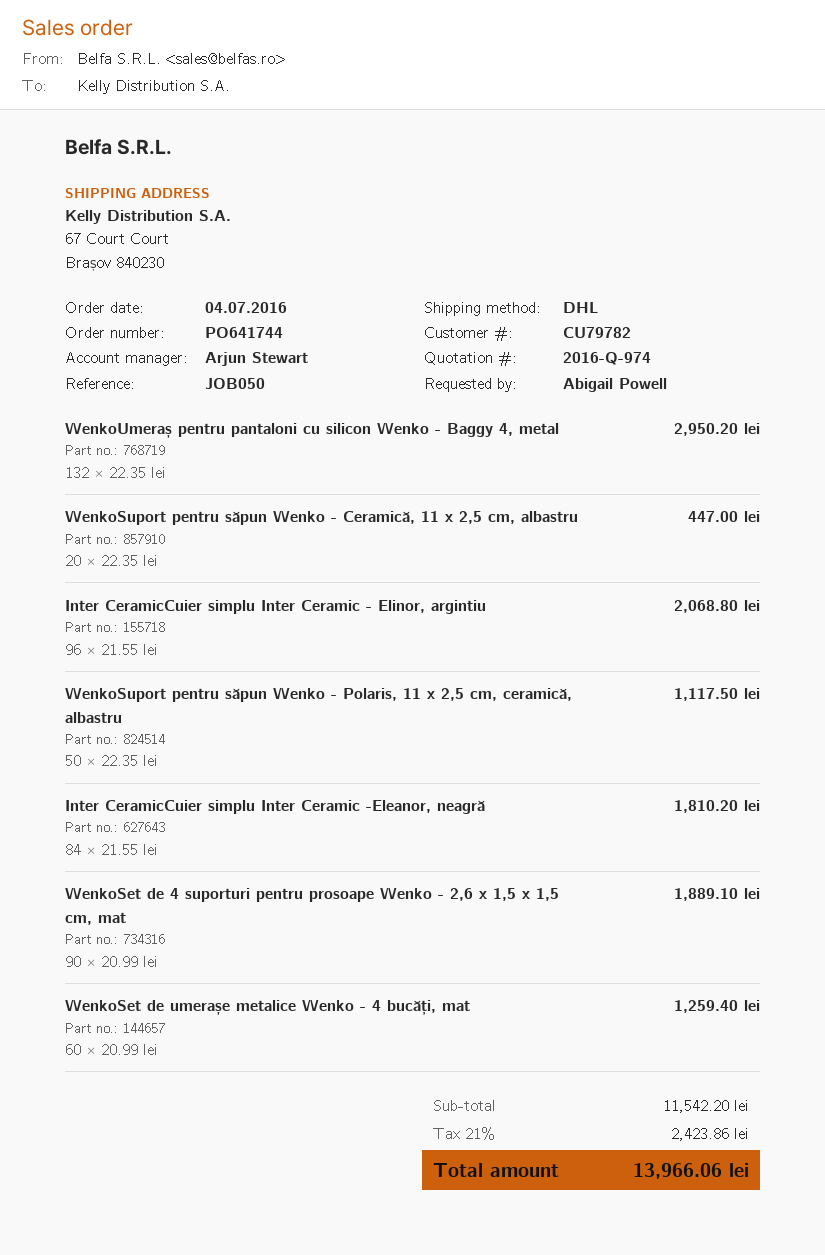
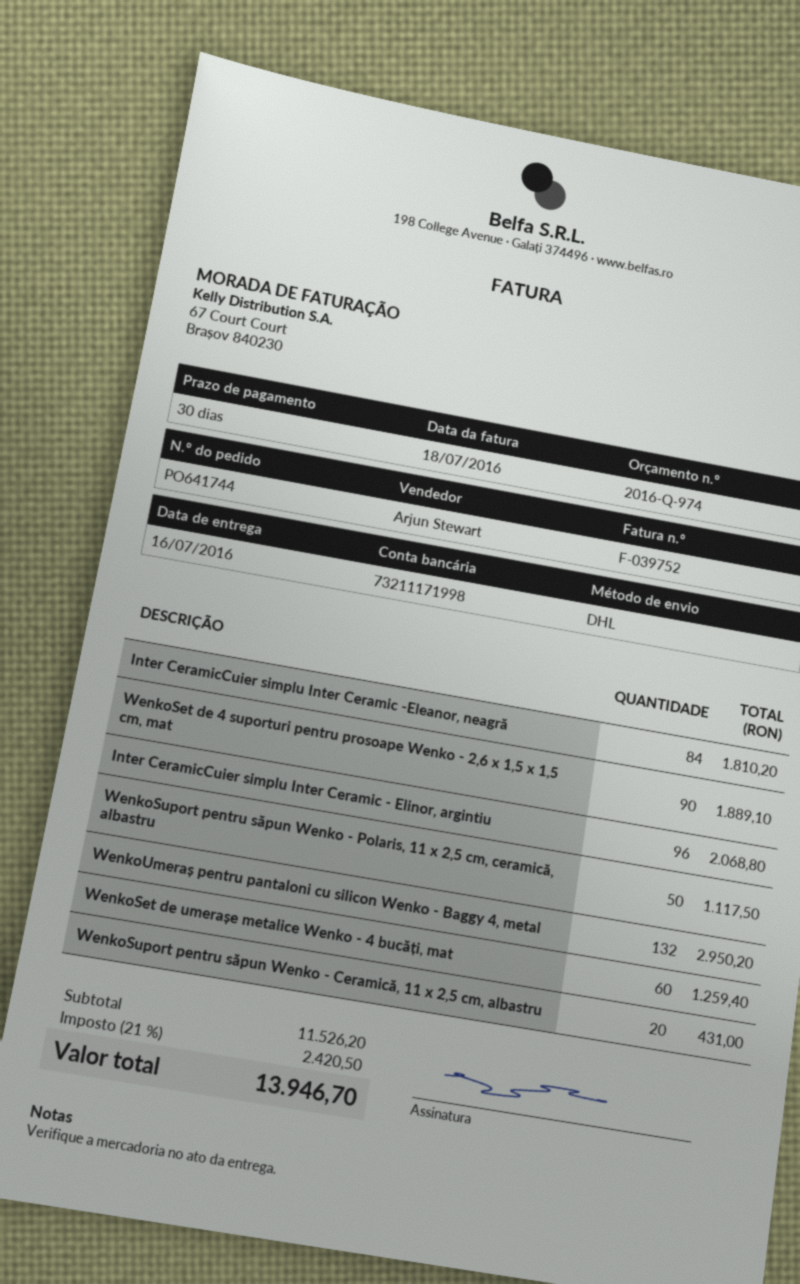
WenkoSuport pentru săpun Wenko - Ceramică, 11 x 2,5 cm, albastru: 20 for 447.00 -> 20 for 431.00
subtotal: 11542.20 -> 11526.20
tax: 21% = 2423.86 -> 21% = 2420.50
total: 13966.06 -> 13946.70

